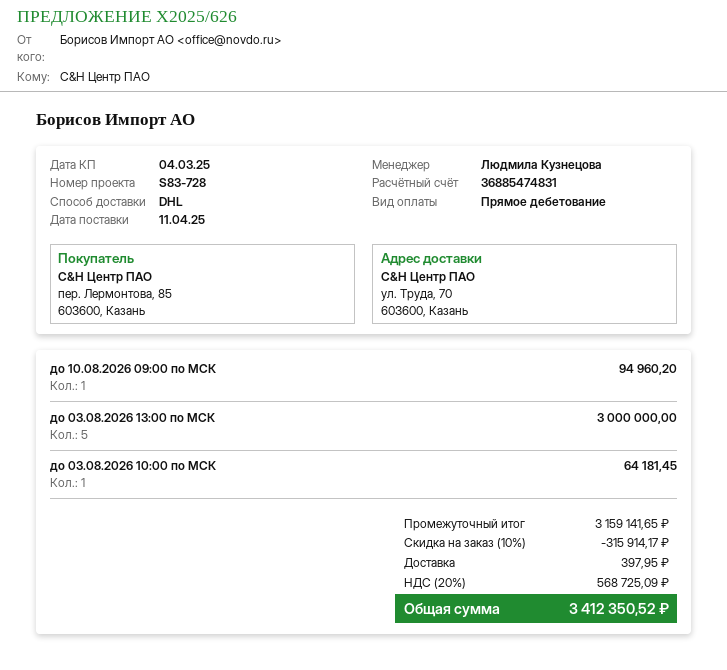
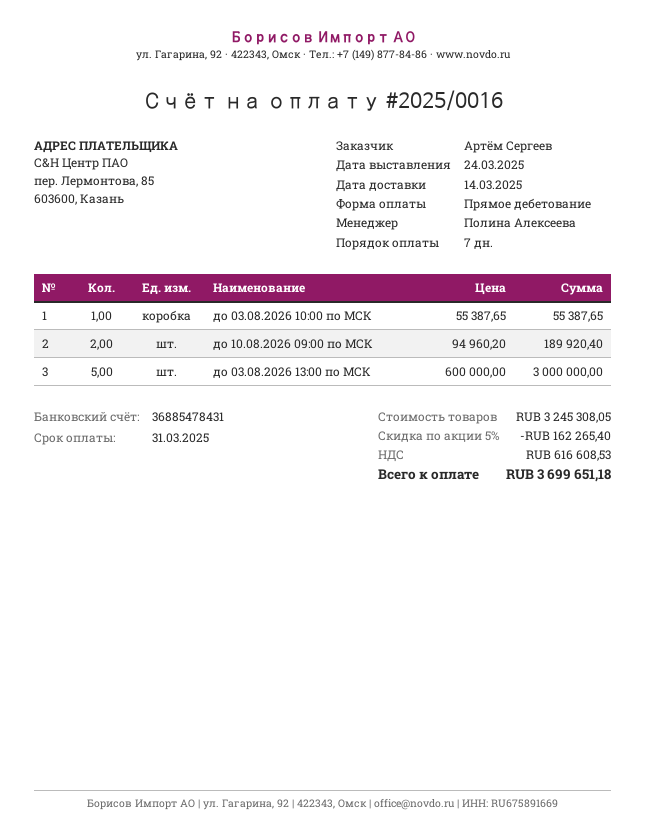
delivery date: 2025-04-11 -> 2025-03-14
sales rep: Людмила Кузнецова -> Полина Алексеева
bank account: 36885474831 -> 36885478431
до 10.08.2026 09:00 по МСК: 1 for 94960.20 -> 2 for 189920.40
до 03.08.2026 10:00 по МСК: 1 for 64181.45 -> 1 for 55387.65
subtotal: 3159141.65 -> 3245308.05
discount: 10% = 315914.17 -> 5% = 162265.40
shipping: 397.95 -> none
tax: 568725.09 -> 616608.53
total: 3412350.52 -> 3699651.18

